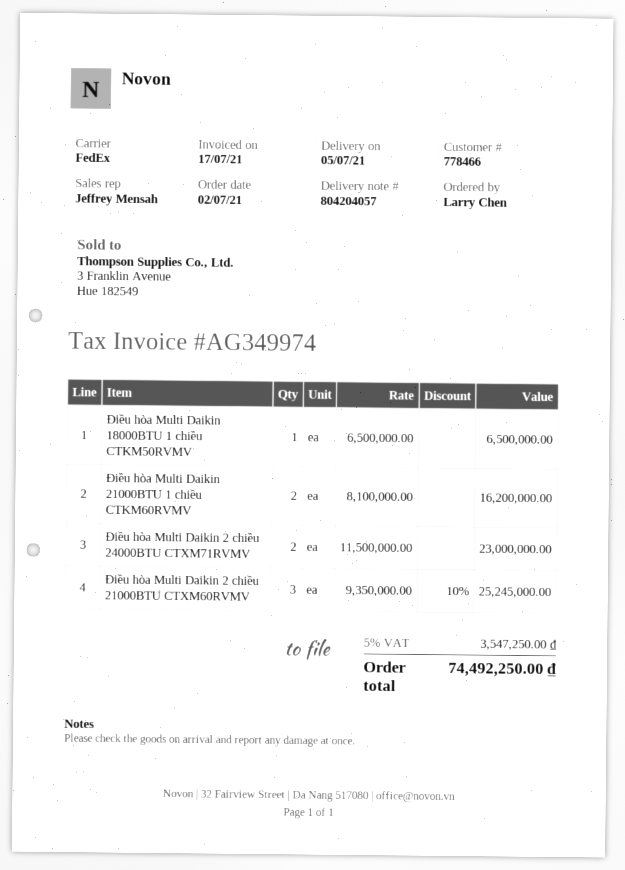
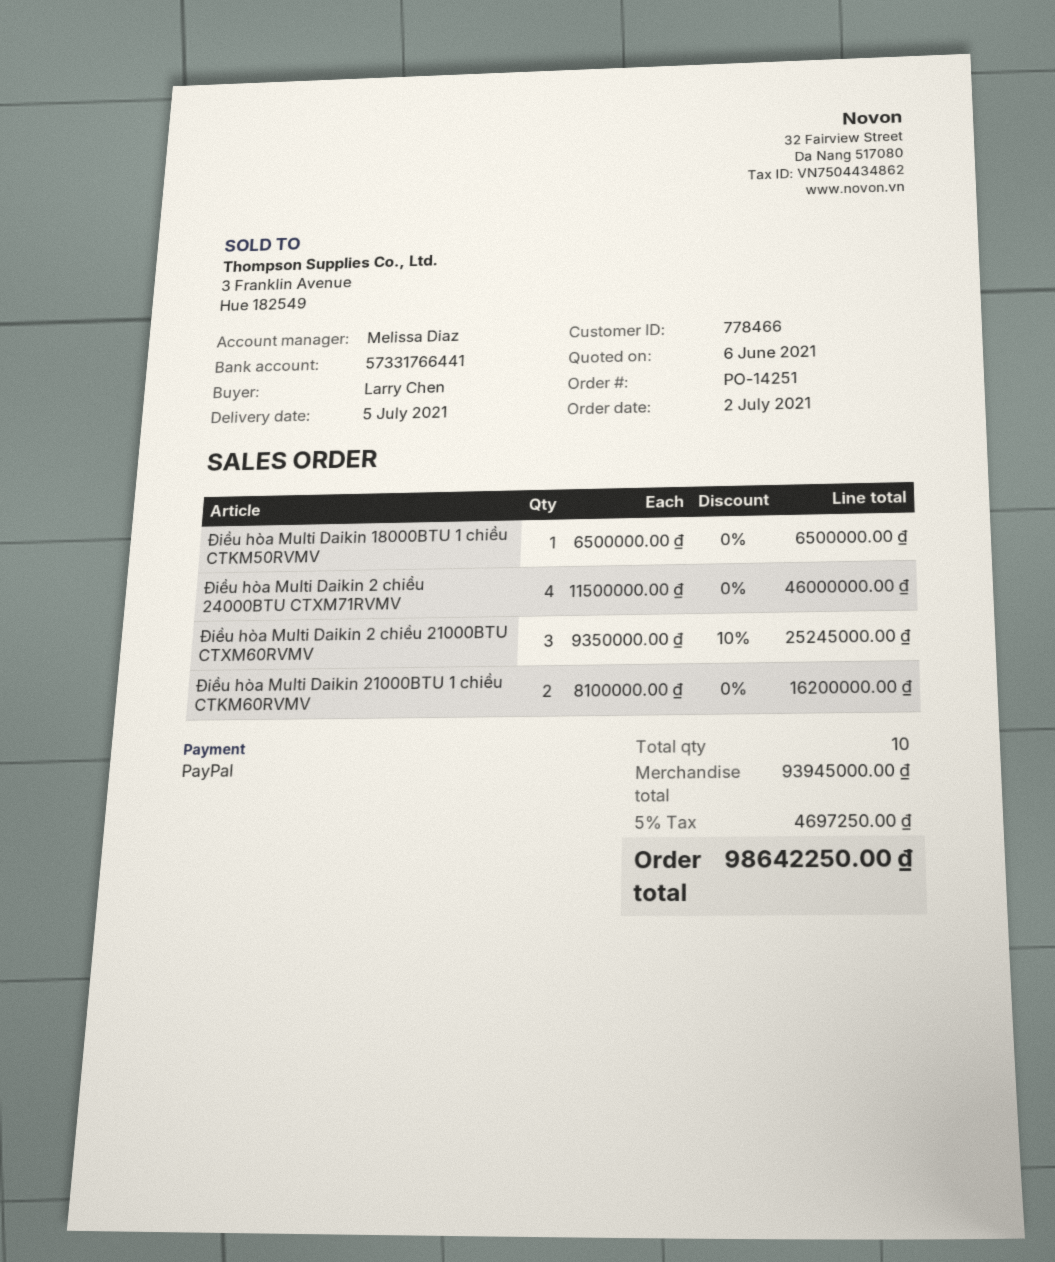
sales rep: Jeffrey Mensah -> Melissa Diaz
Điều hòa Multi Daikin 2 chiều 24000BTU CTXM71RVMV: 2 x 11500000.00 = 23000000.00 -> 4 x 11500000.00 = 46000000.00
tax: 5% = 3547250.00 -> 5% = 4697250.00
total: 74492250.00 -> 98642250.00

